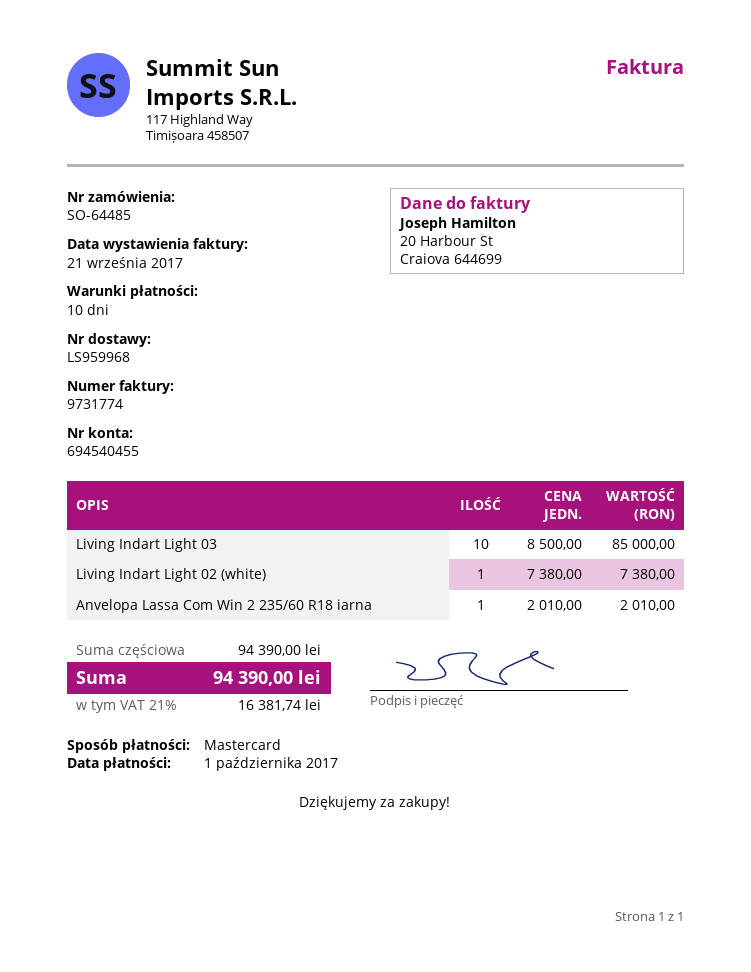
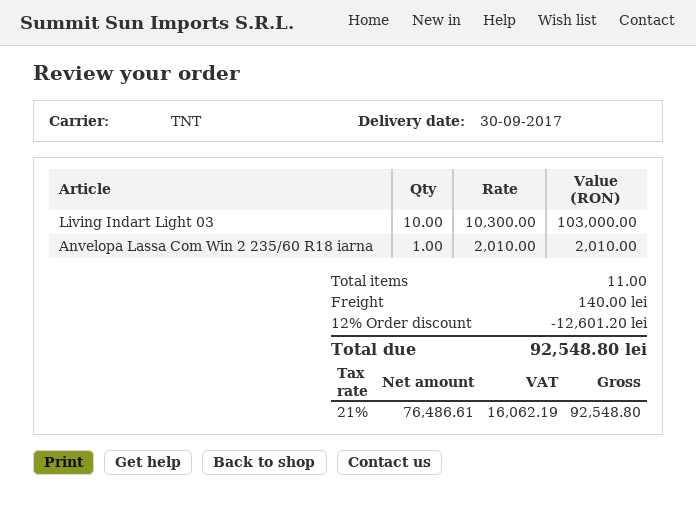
Living Indart Light 03: 10 x 8500.00 = 85000.00 -> 10 x 10300.00 = 103000.00
Living Indart Light 02 (white): 1 x 7380.00 = 7380.00 -> none
discount: none -> 12% = 12601.20
shipping: none -> 140.00
tax: 21% = 16381.74 -> 21% = 16062.19
total: 94390.00 -> 92548.80

